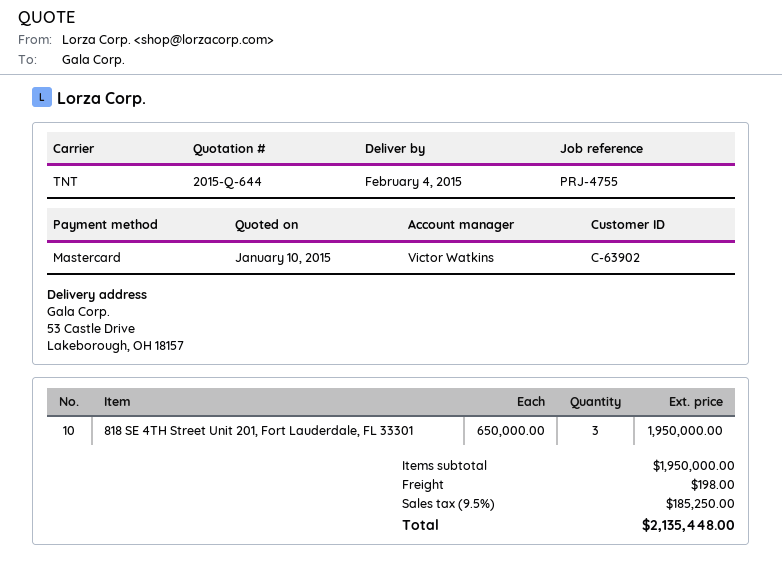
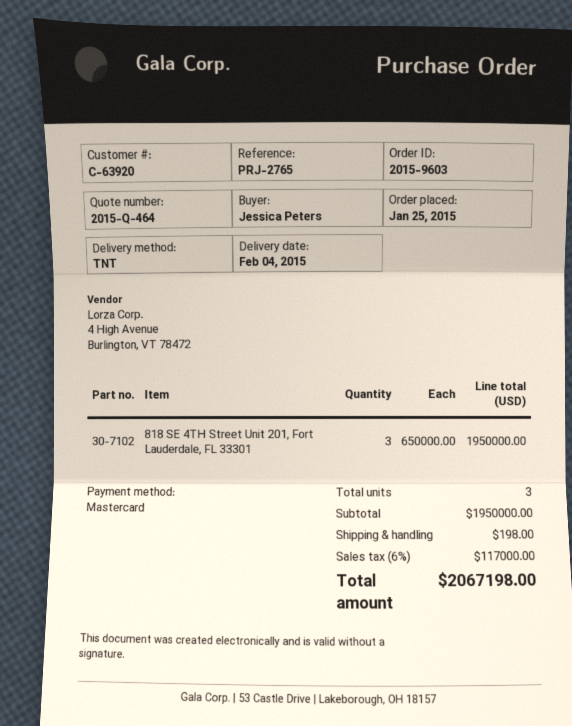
quote number: 2015-Q-644 -> 2015-Q-464
customer number: C-63902 -> C-63920
reference: PRJ-4755 -> PRJ-2765
tax: 9.5% = 185250.00 -> 6% = 117000.00
total: 2135448.00 -> 2067198.00

